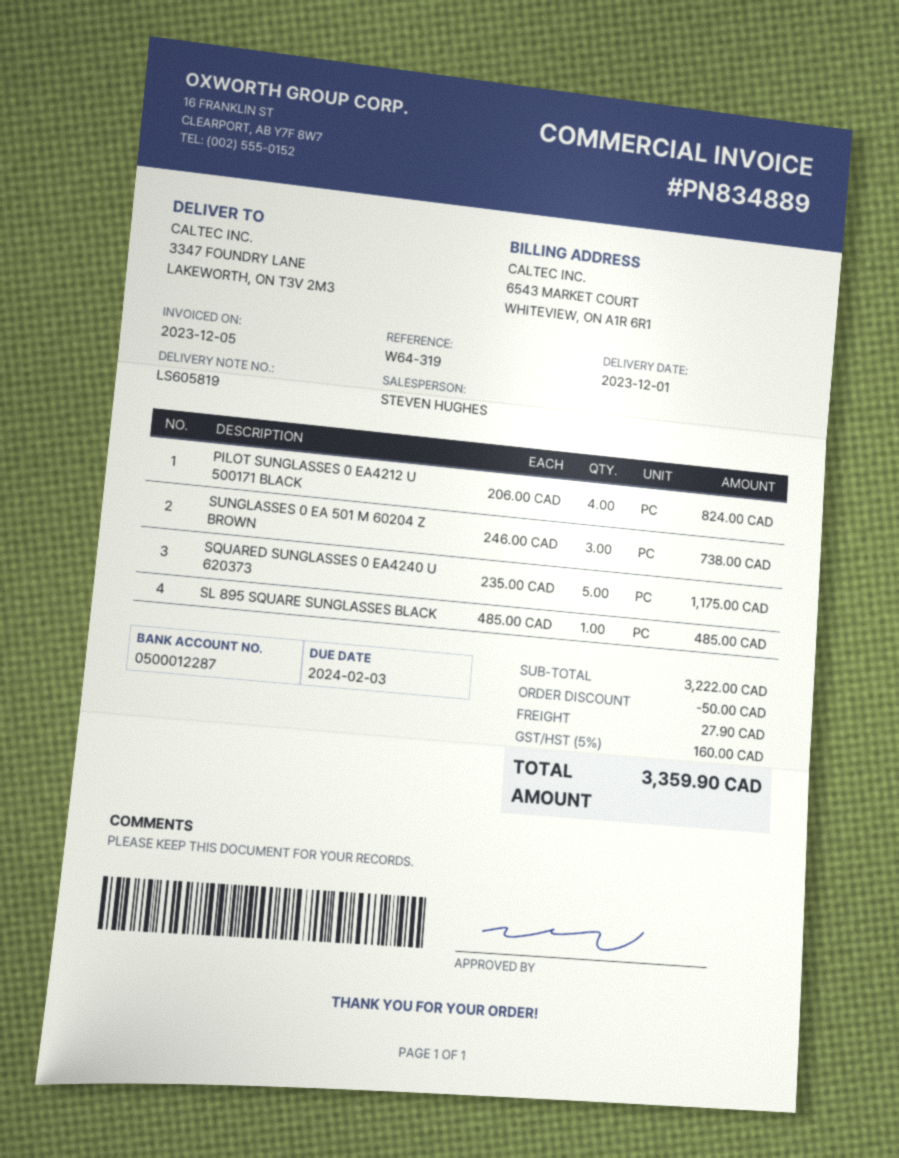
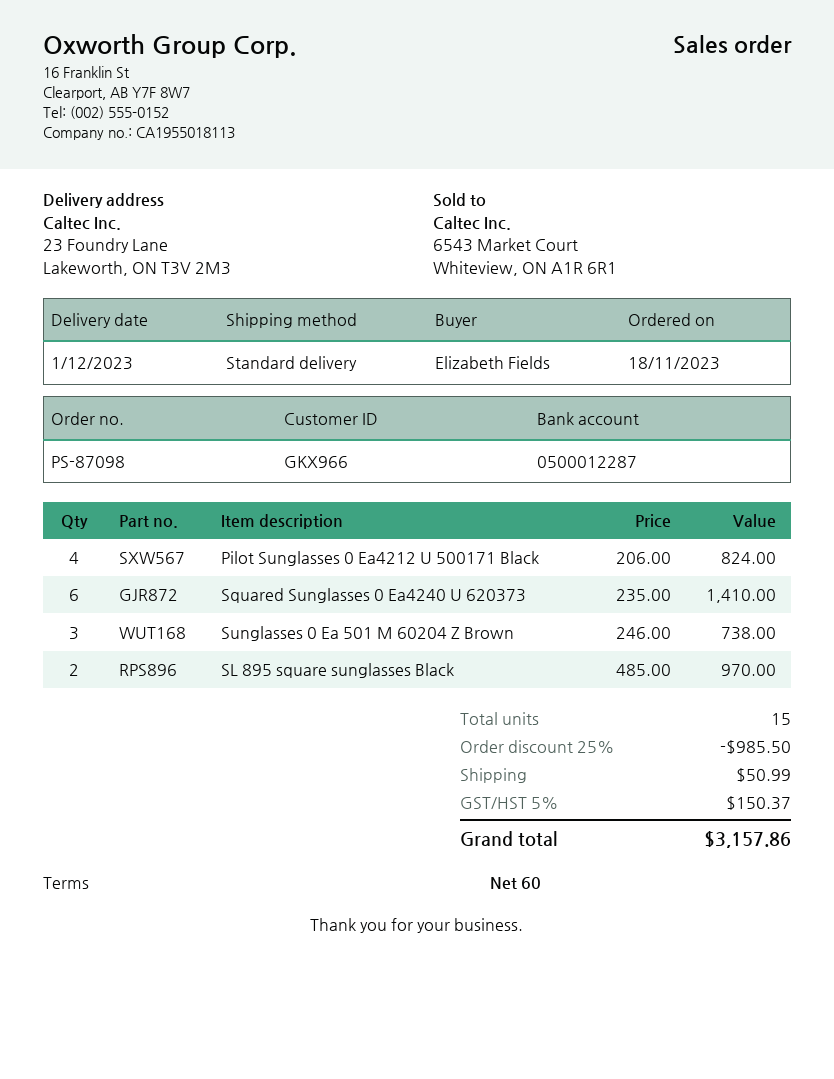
ship to: 3347 FOUNDRY LANE, LAKEWORTH, ON T3V 2M3 -> 23 Foundry Lane, Lakeworth, ON T3V 2M3
SQUARED SUNGLASSES 0 EA4240 U 620373: 5 x 235.00 = 1175.00 -> 6 x 235.00 = 1410.00
SL 895 SQUARE SUNGLASSES BLACK: 1 x 485.00 = 485.00 -> 2 x 485.00 = 970.00
discount: 50.00 -> 985.50
shipping: 27.90 -> 50.99
tax: 5% = 160.00 -> 5% = 150.37
total: 3359.90 -> 3157.86

